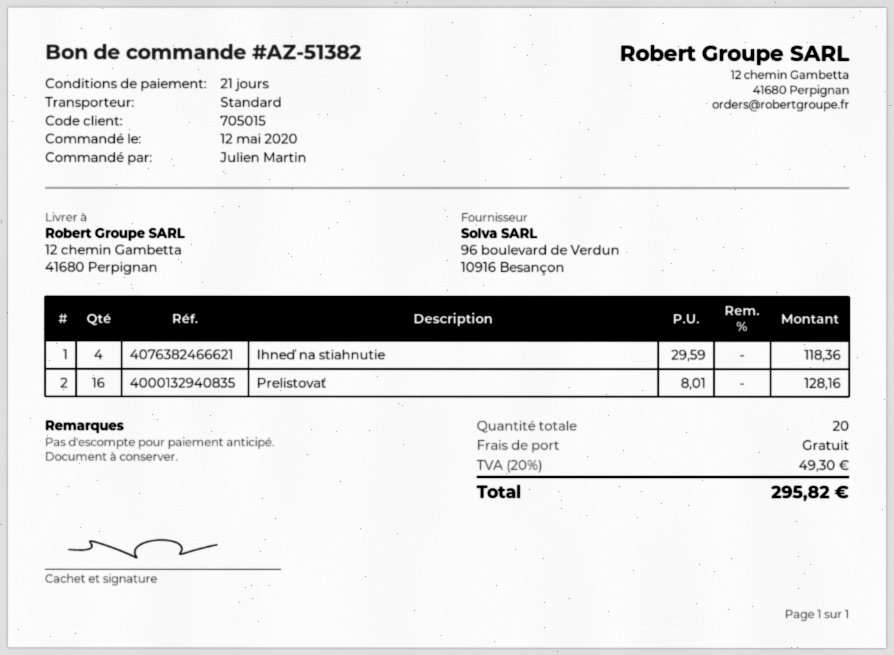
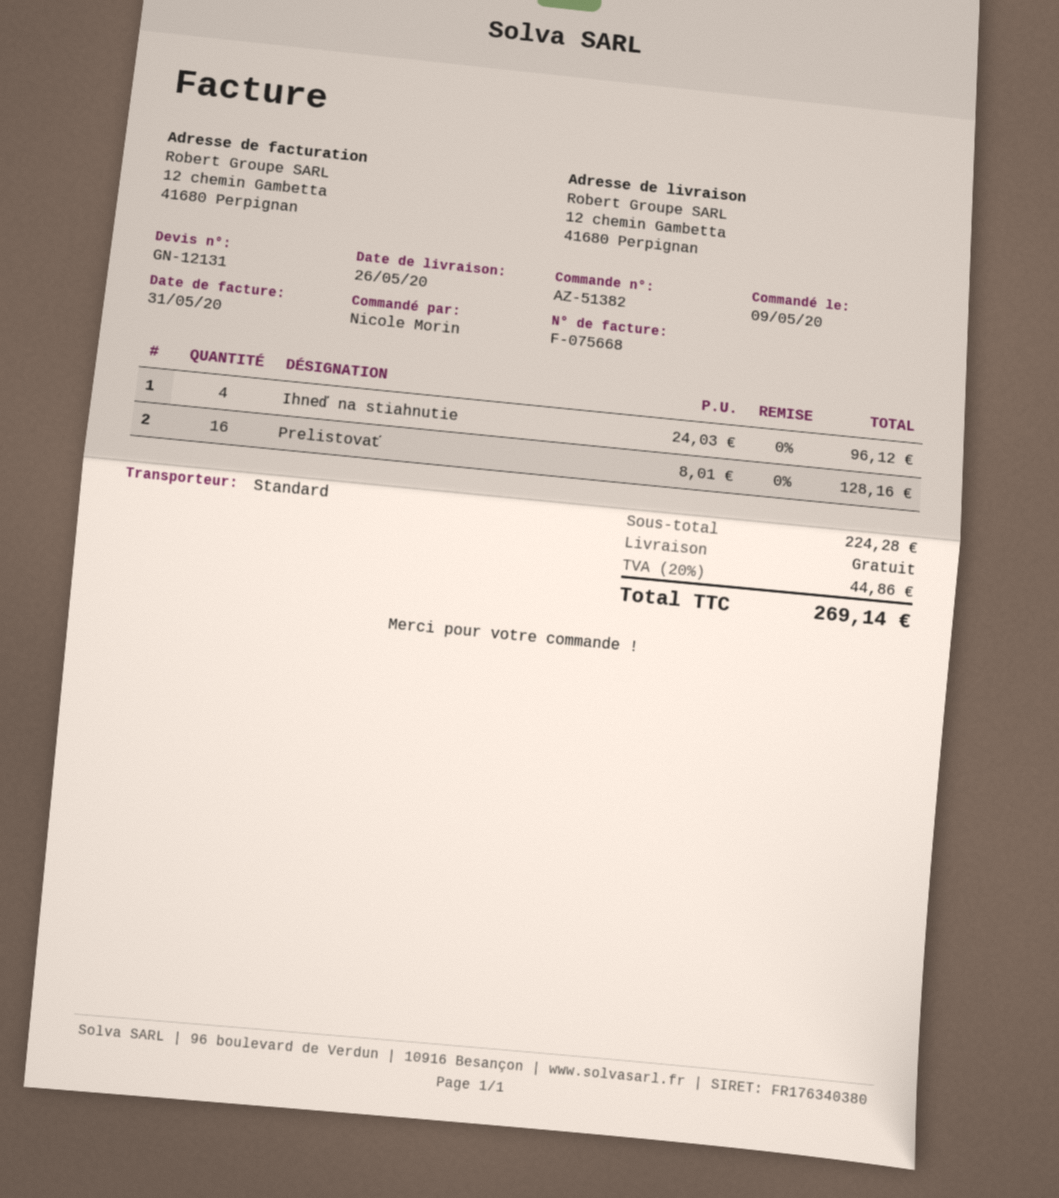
order date: 2020-05-12 -> 2020-05-09
ordered by: Julien Martin -> Nicole Morin
Ihneď na stiahnutie: 4 x 29.59 = 118.36 -> 4 x 24.03 = 96.12
tax: 20% = 49.30 -> 20% = 44.86
total: 295.82 -> 269.14

